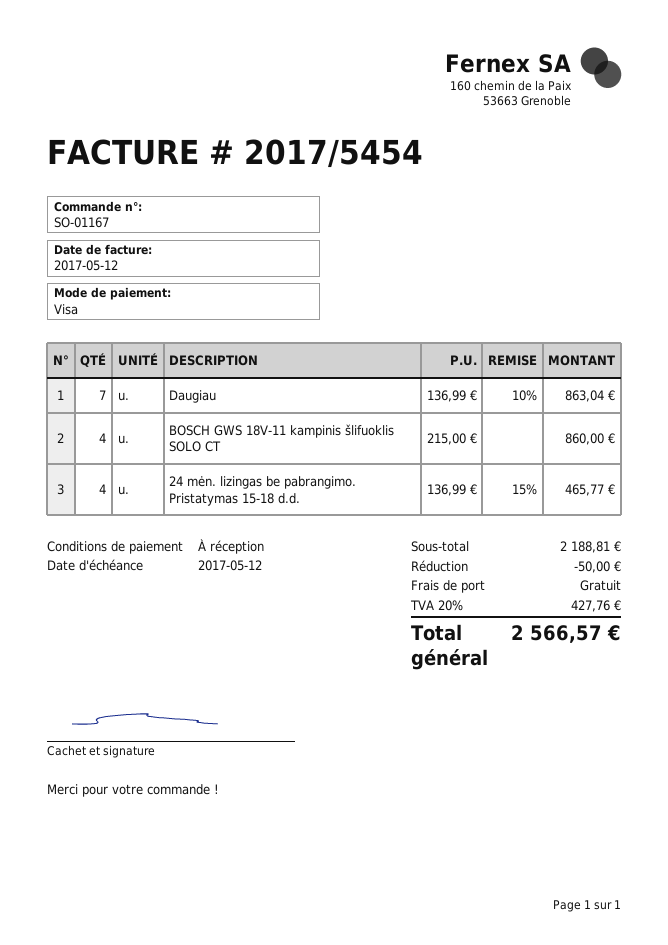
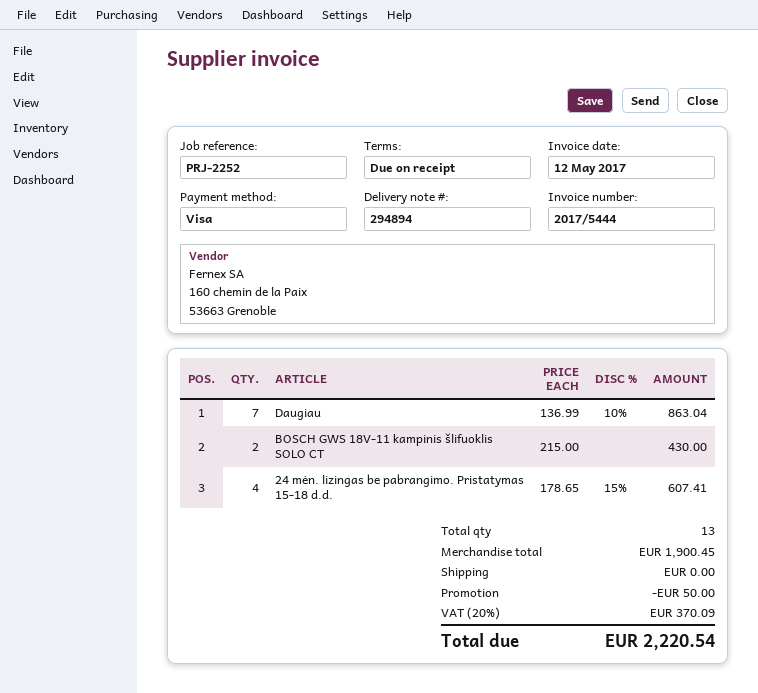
invoice number: 2017/5454 -> 2017/5444
BOSCH GWS 18V-11 kampinis šlifuoklis SOLO CT: 4 x 215.00 = 860.00 -> 2 x 215.00 = 430.00
24 mėn. lizingas be pabrangimo. Pristatymas 15-18 d.d.: 4 x 136.99 - 15% = 465.77 -> 4 x 178.65 - 15% = 607.41
subtotal: 2188.81 -> 1900.45
tax: 20% = 427.76 -> 20% = 370.09
total: 2566.57 -> 2220.54

